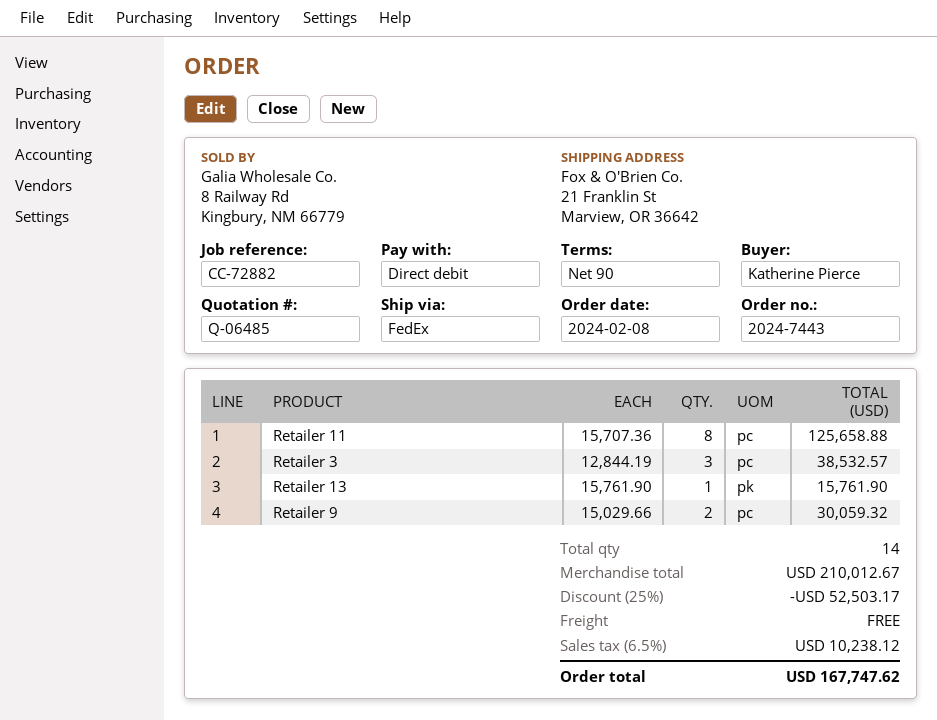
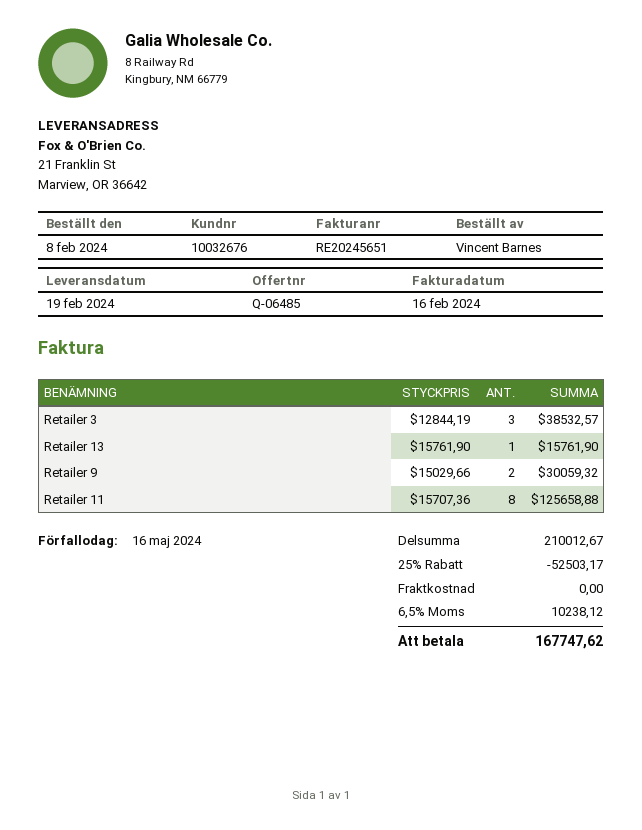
ordered by: Katherine Pierce -> Vincent Barnes

